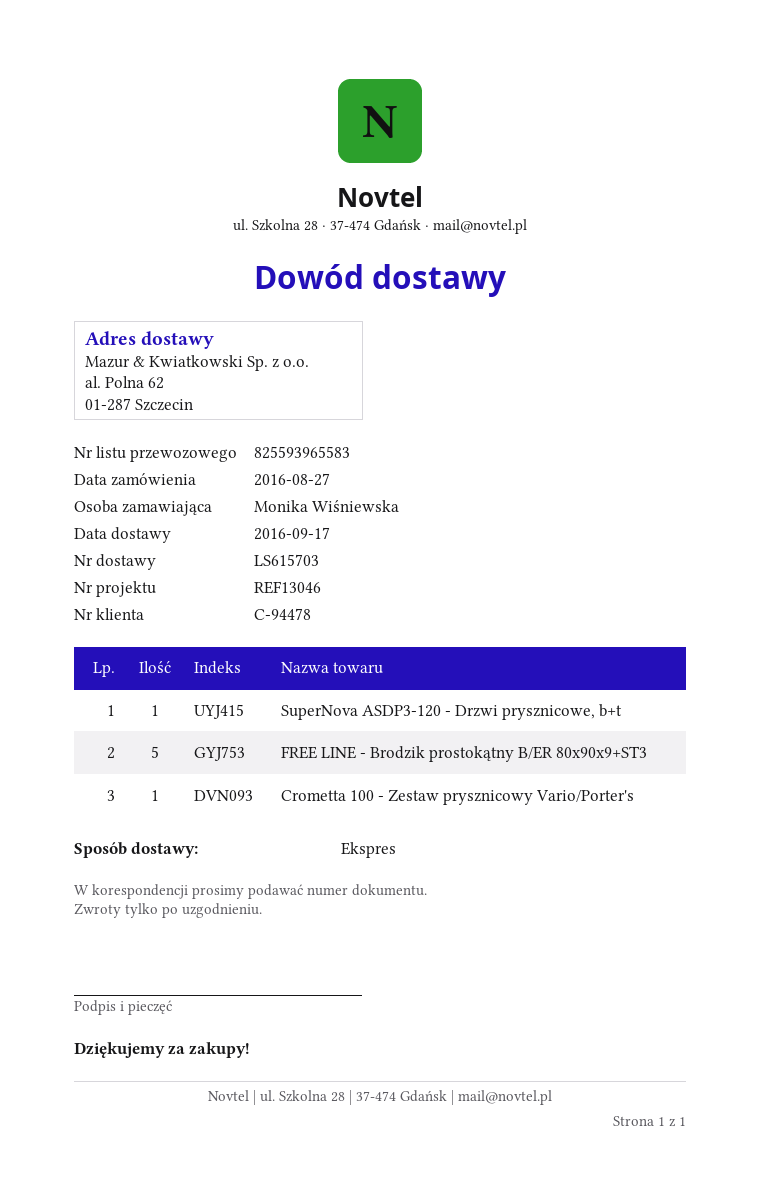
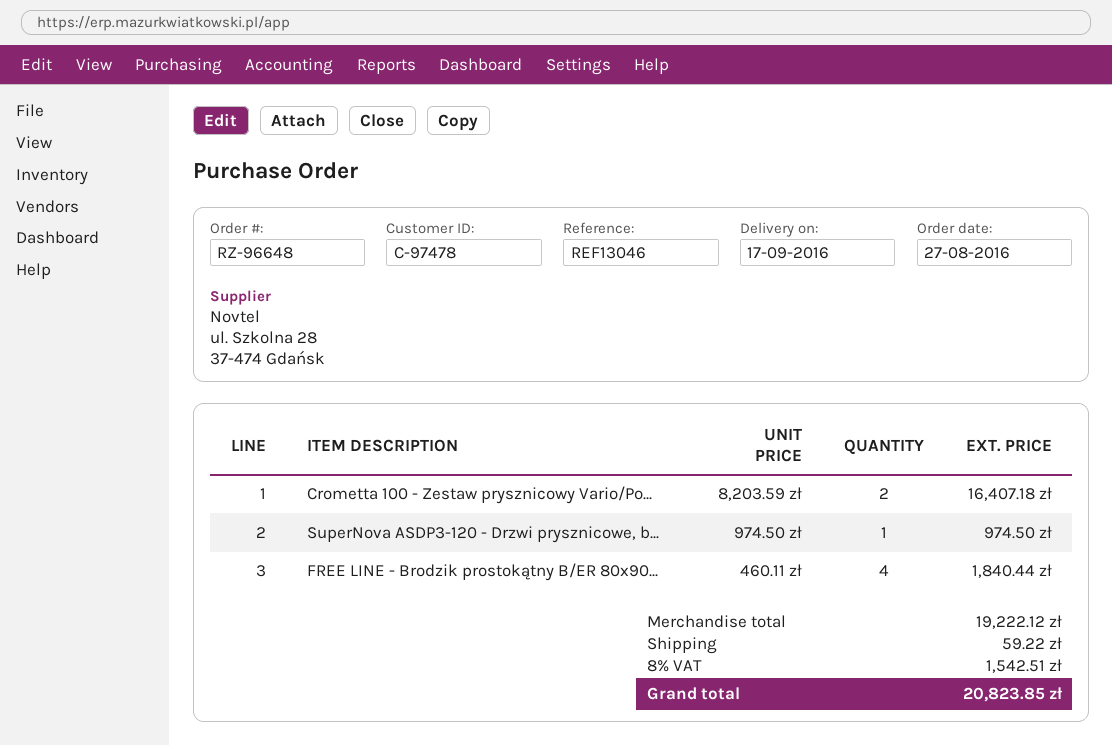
customer number: C-94478 -> C-97478
FREE LINE - Brodzik prostokątny B/ER 80x90x9+ST3: 5 -> 4
Crometta 100 - Zestaw prysznicowy Vario/Porter's: 1 -> 2

